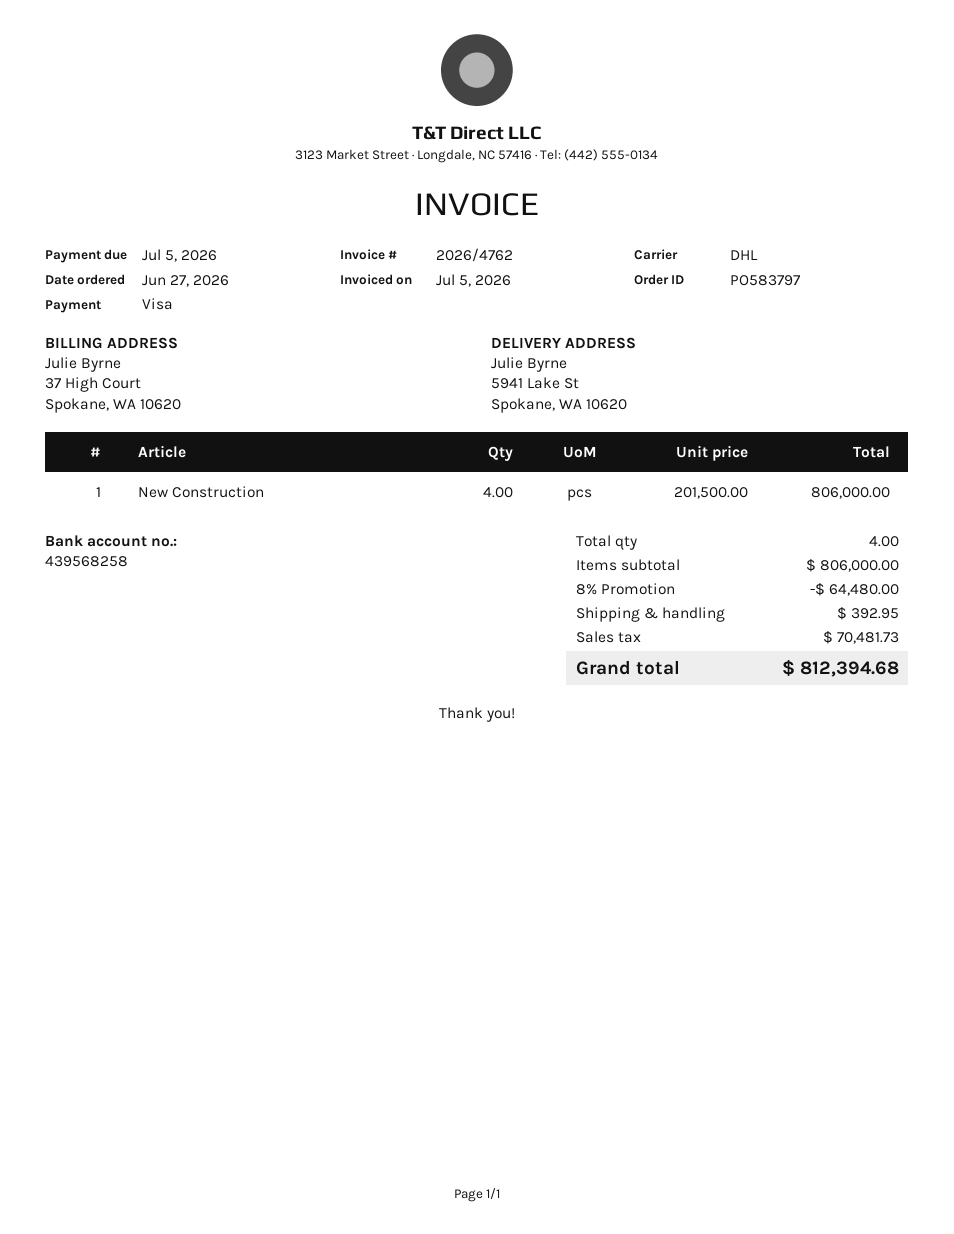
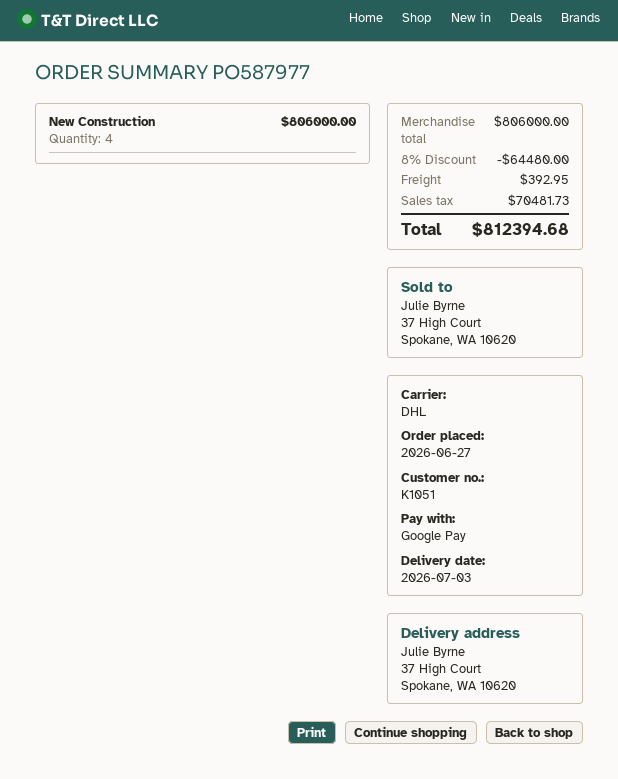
order number: PO583797 -> PO587977
payment method: Visa -> Google Pay
ship to: 5941 Lake St, Spokane, WA 10620 -> 37 High Court, Spokane, WA 10620

